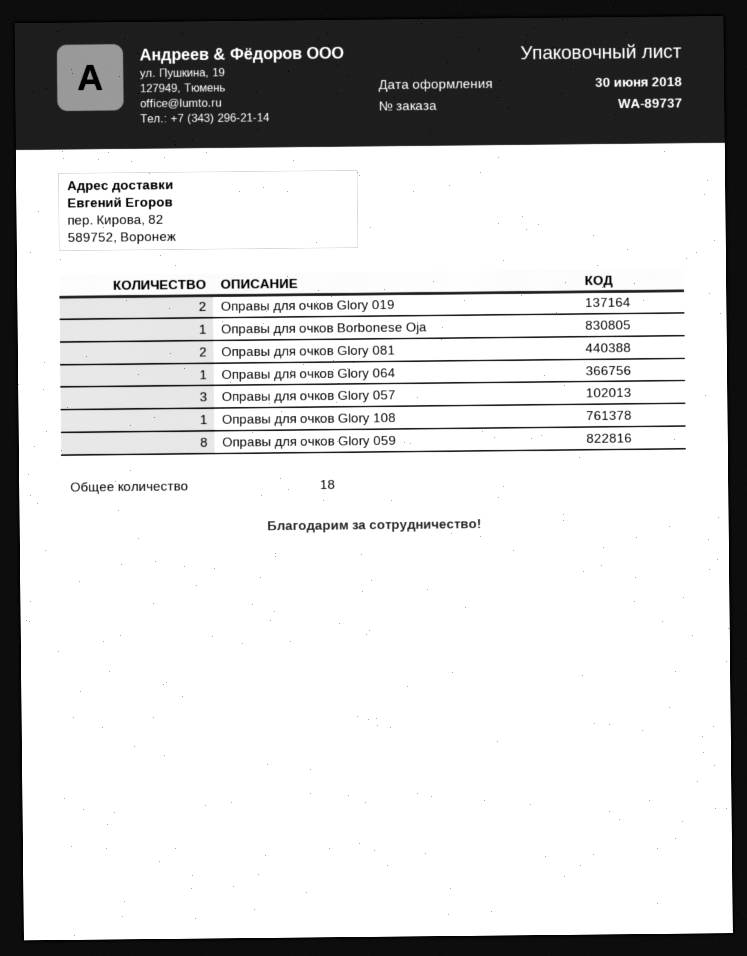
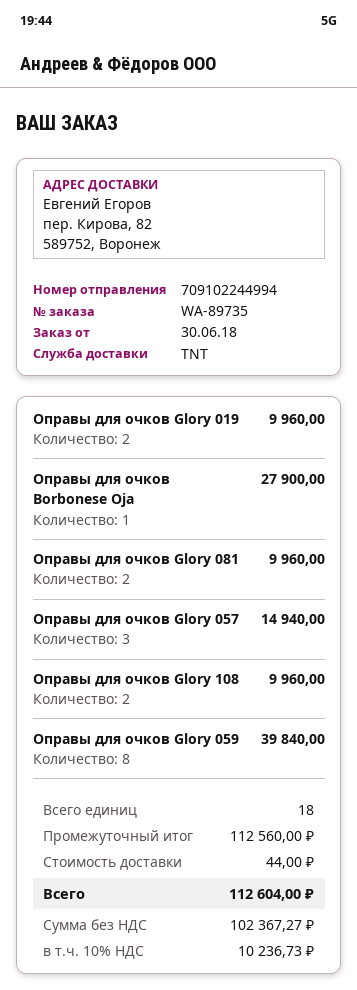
order number: WA-89737 -> WA-89735
Оправы для очков Glory 064: 1 -> none
Оправы для очков Glory 108: 1 -> 2

